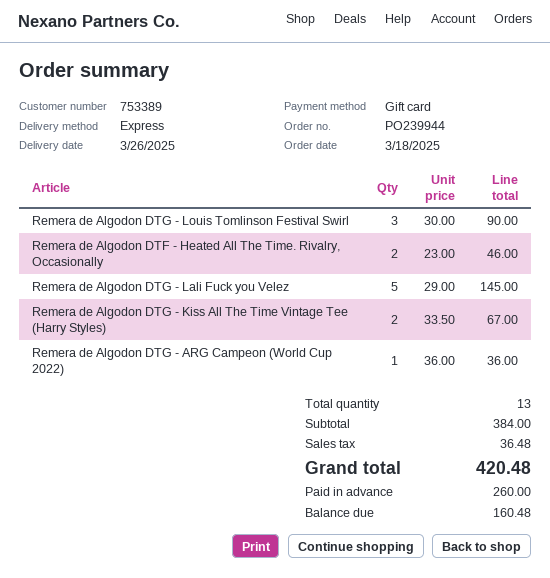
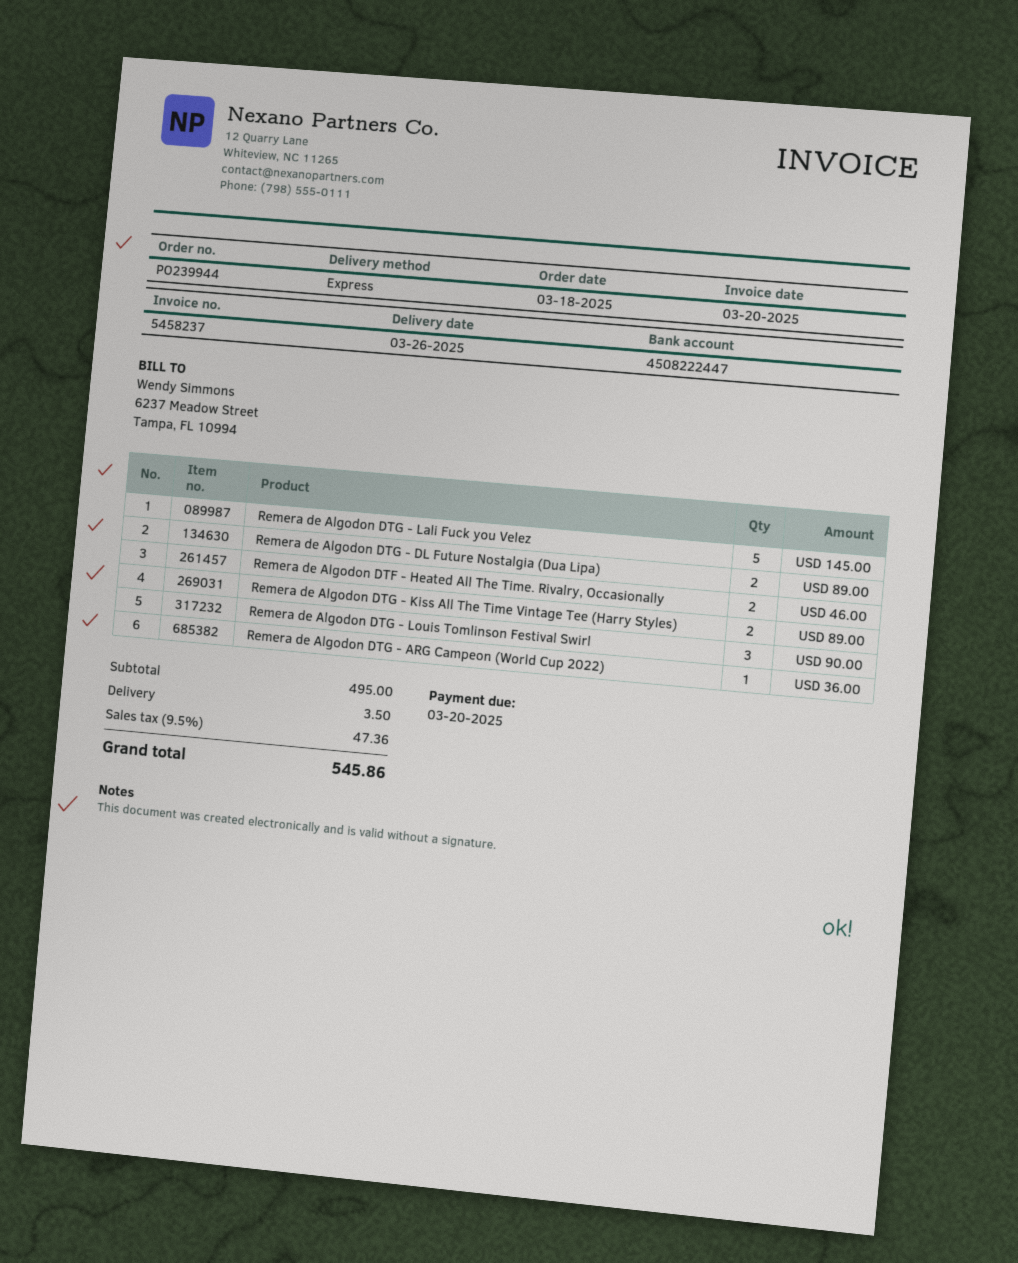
Remera de Algodon DTG - Kiss All The Time Vintage Tee (Harry Styles): 2 for 67.00 -> 2 for 89.00
Remera de Algodon DTG - DL Future Nostalgia (Dua Lipa): none -> 2 for 89.00
subtotal: 384.00 -> 495.00
shipping: none -> 3.50
tax: 36.48 -> 47.36
total: 420.48 -> 545.86

